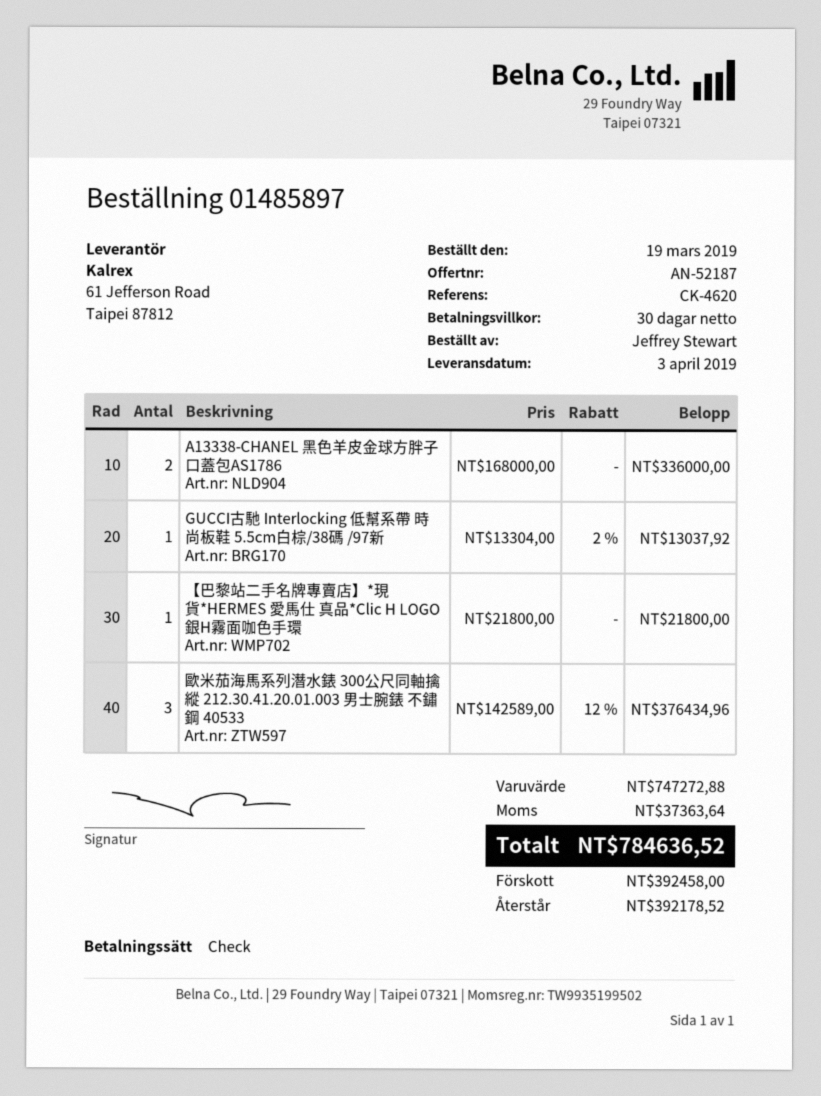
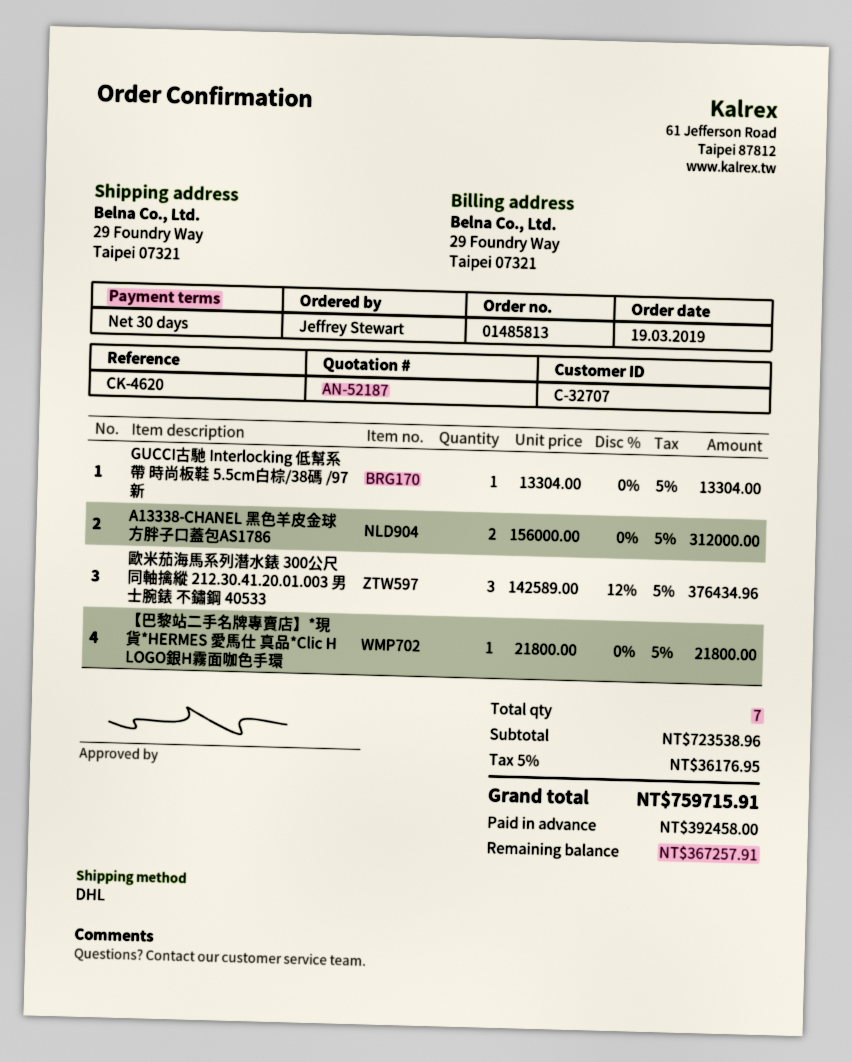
order number: 01485897 -> 01485813
A13338-CHANEL 黑色羊皮金球方胖子口蓋包AS1786: 2 x 168000.00 = 336000.00 -> 2 x 156000.00 = 312000.00
GUCCI古馳 Interlocking 低幫系帶 時尚板鞋 5.5cm白棕/38碼 /97新: 1 x 13304.00 - 2% = 13037.92 -> 1 x 13304.00 = 13304.00
subtotal: 747272.88 -> 723538.96
tax: 37363.64 -> 36176.95
total: 784636.52 -> 759715.91
balance: 392178.52 -> 367257.91

